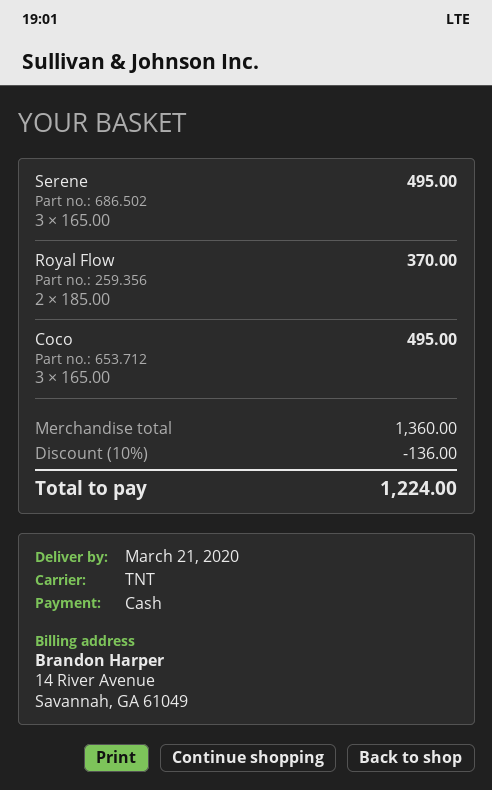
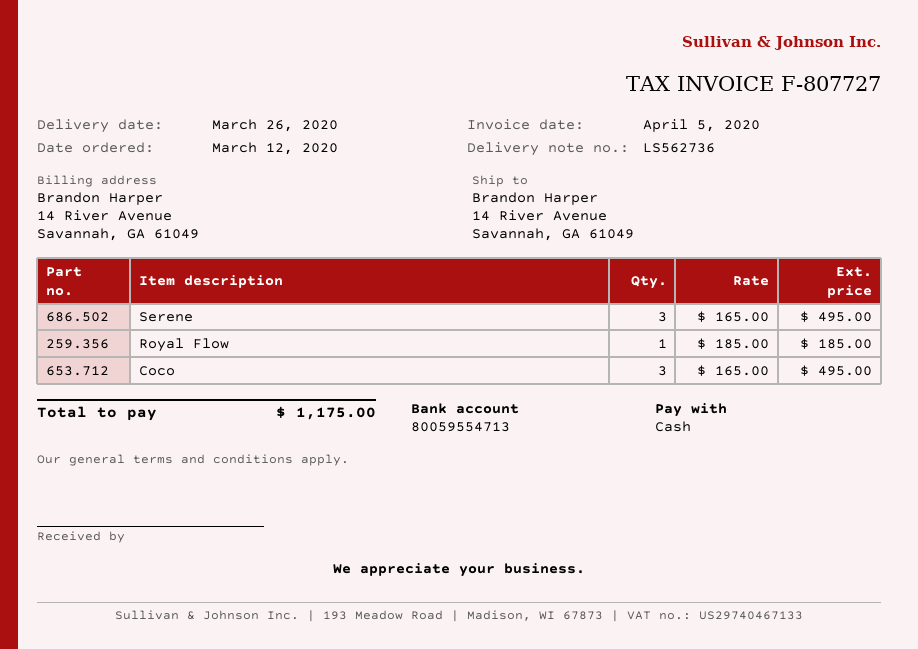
delivery date: 2020-03-21 -> 2020-03-26
Royal Flow: 2 x 185.00 = 370.00 -> 1 x 185.00 = 185.00
discount: 10% = 136.00 -> none
total: 1224.00 -> 1175.00

